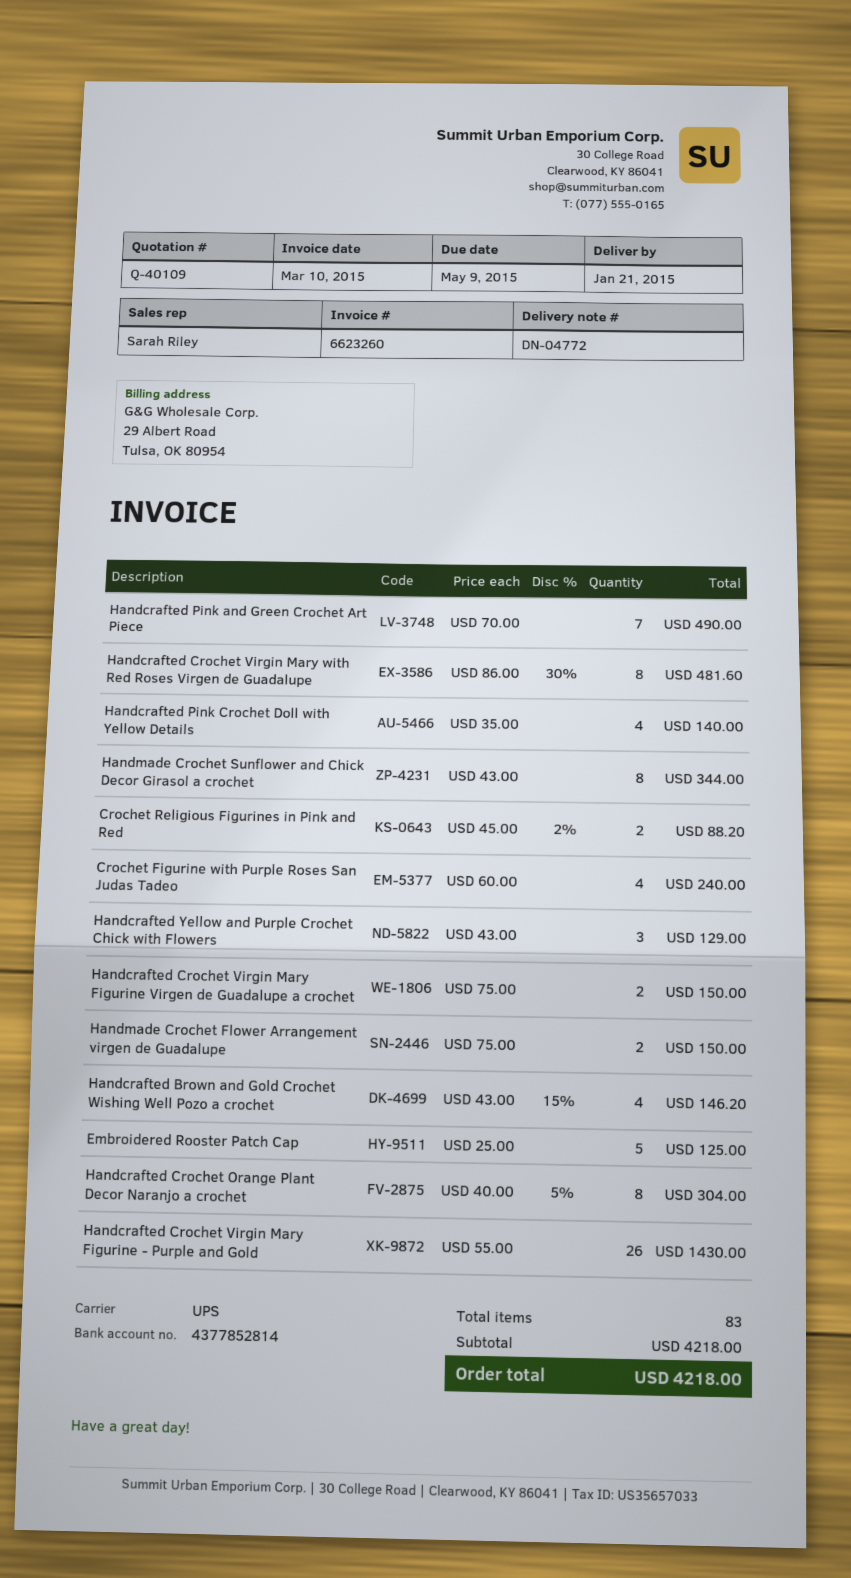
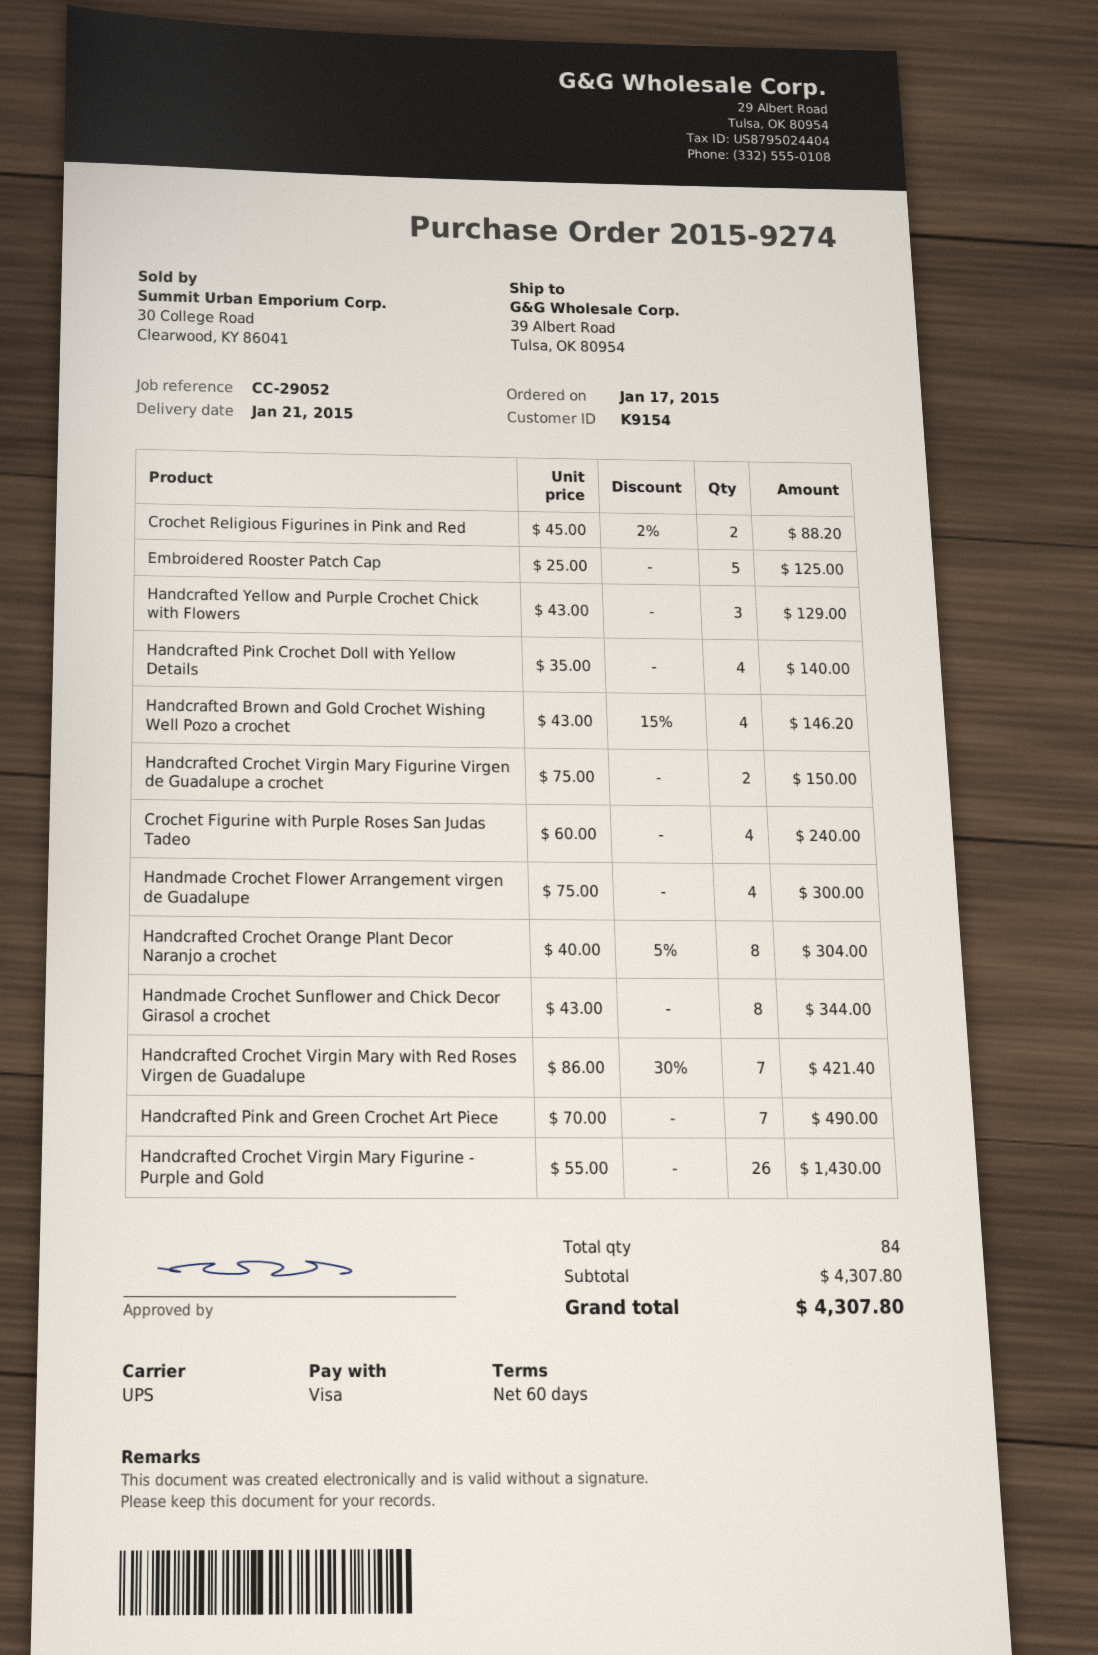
Handcrafted Crochet Virgin Mary with Red Roses Virgen de Guadalupe: 8 x 86.00 - 30% = 481.60 -> 7 x 86.00 - 30% = 421.40
Handmade Crochet Flower Arrangement virgen de Guadalupe: 2 x 75.00 = 150.00 -> 4 x 75.00 = 300.00
total quantity: 83 -> 84
subtotal: 4218.00 -> 4307.80
total: 4218.00 -> 4307.80

